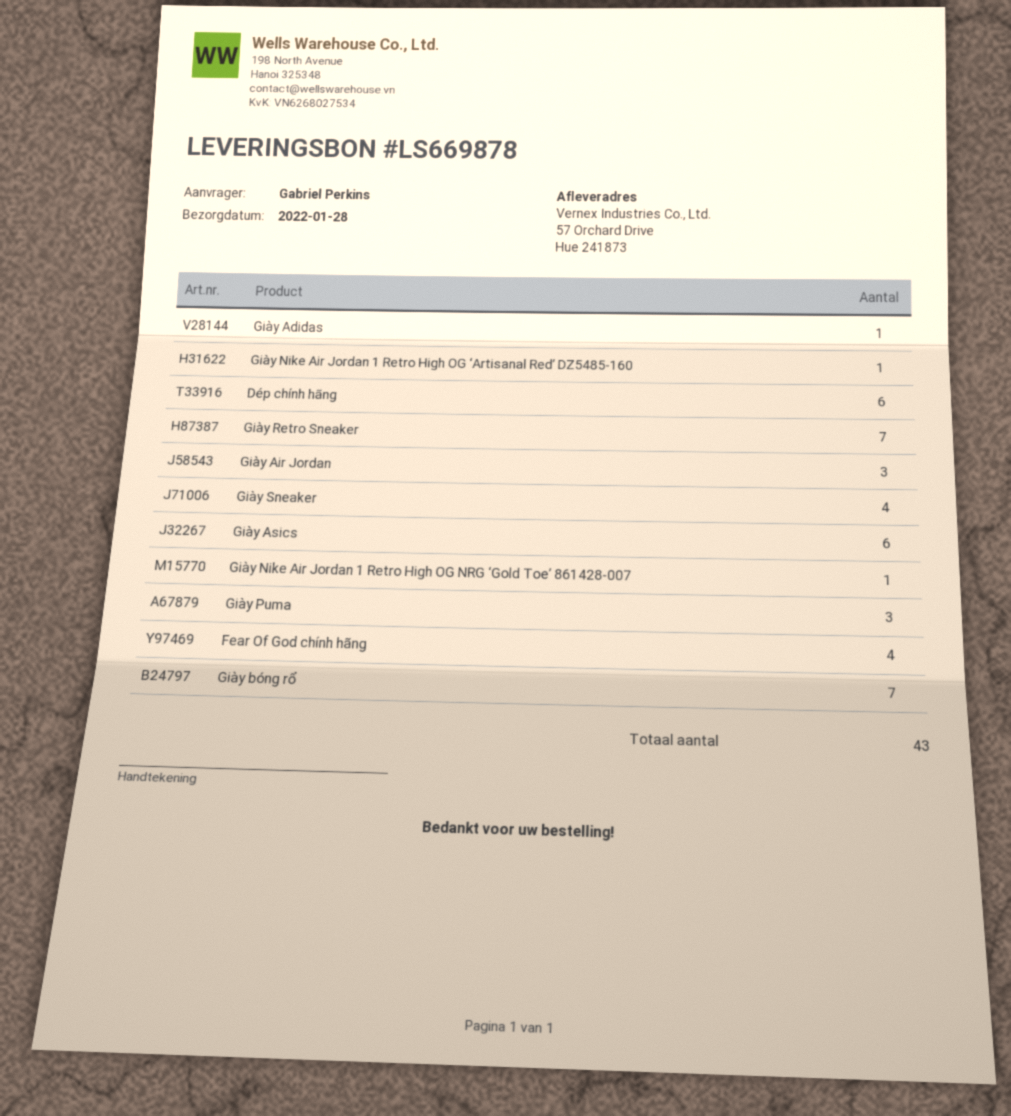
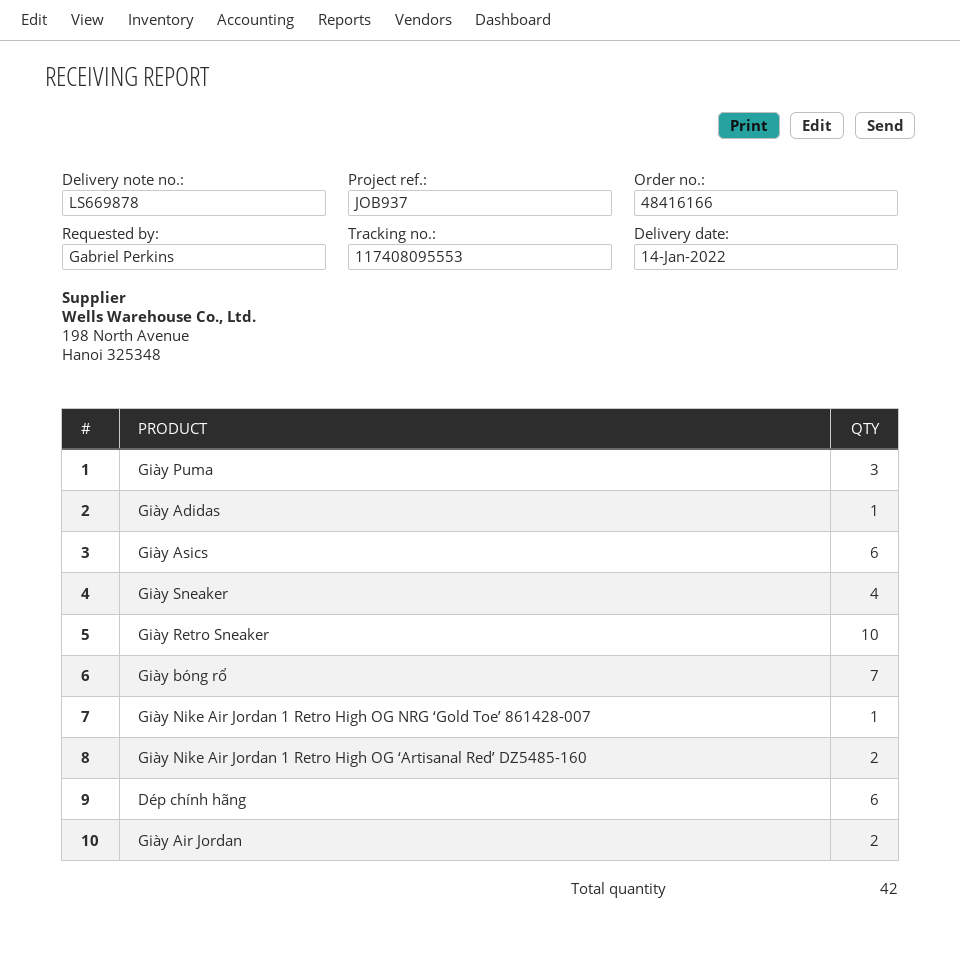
delivery date: 2022-01-28 -> 2022-01-14
Giày Nike Air Jordan 1 Retro High OG ‘Artisanal Red’ DZ5485-160: 1 -> 2
Giày Retro Sneaker: 7 -> 10
Giày Air Jordan: 3 -> 2
Fear Of God chính hãng: 4 -> none
total quantity: 43 -> 42

